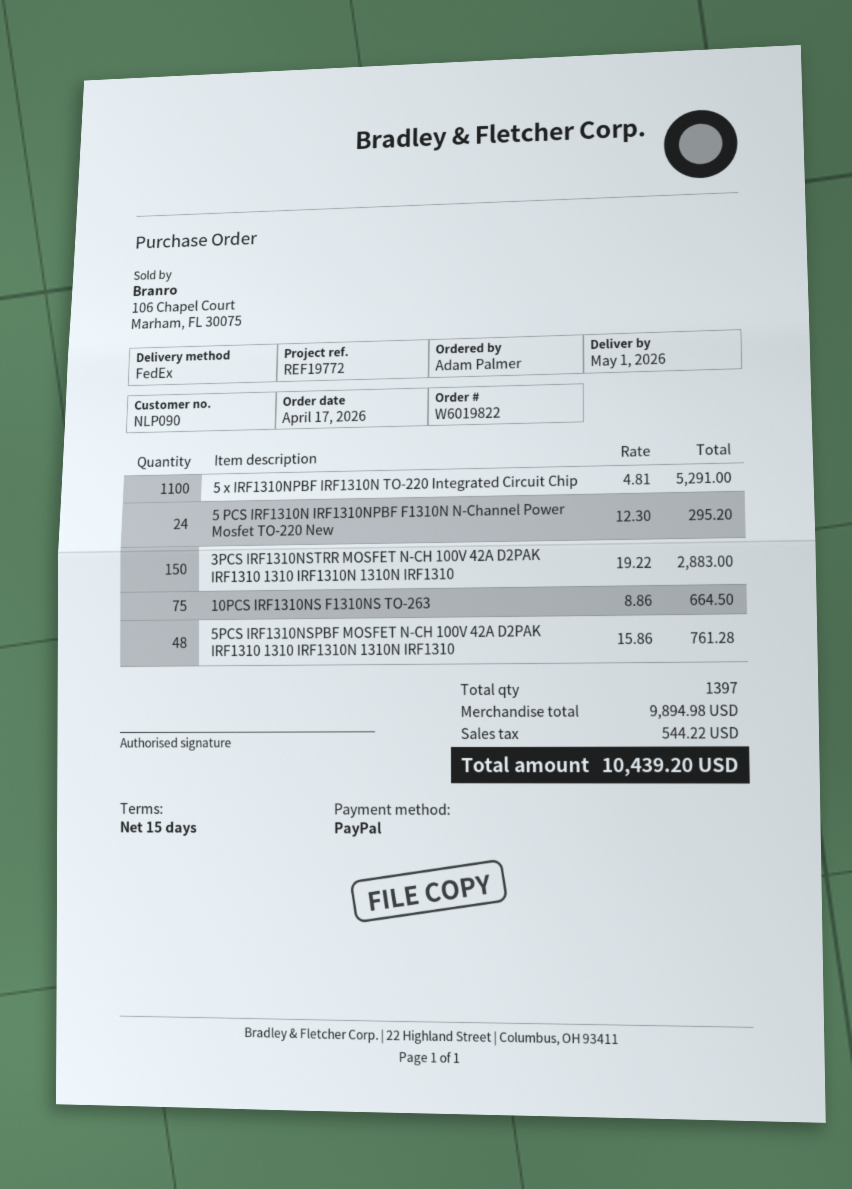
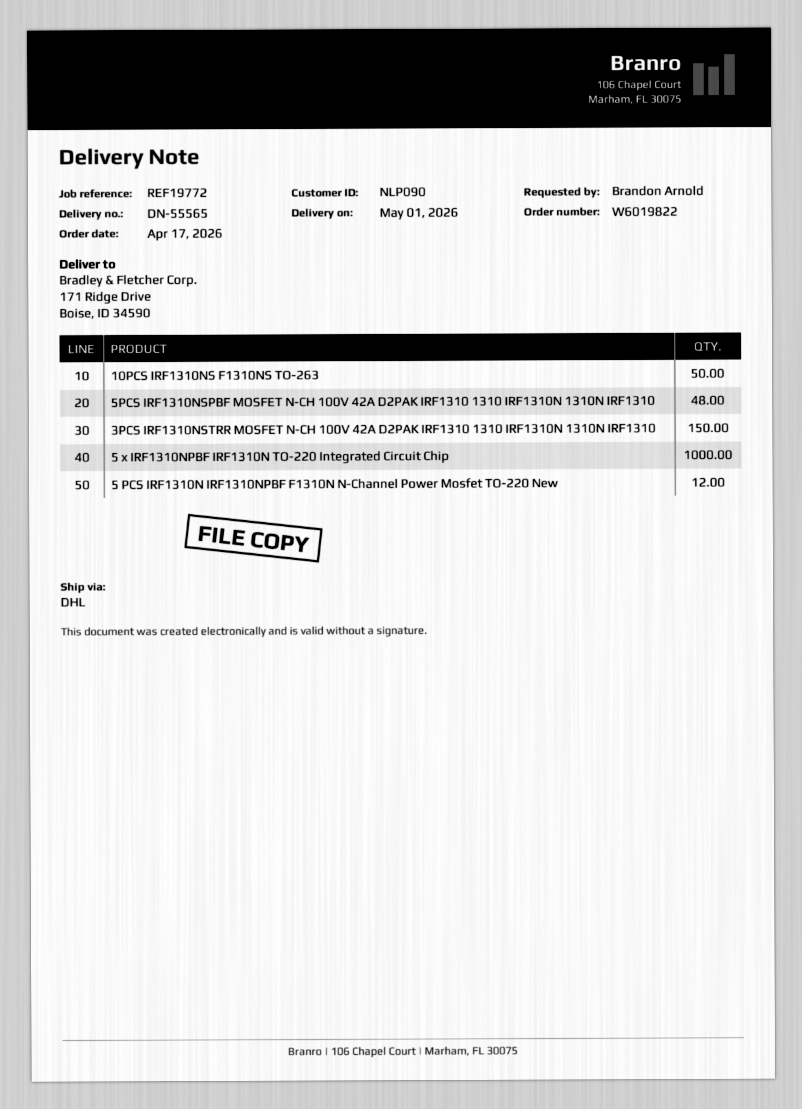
ordered by: Adam Palmer -> Brandon Arnold
shipping method: FedEx -> DHL
5 x IRF1310NPBF IRF1310N TO-220 Integrated Circuit Chip: 1100 -> 1000
5 PCS IRF1310N IRF1310NPBF F1310N N-Channel Power Mosfet TO-220 New: 24 -> 12
10PCS IRF1310NS F1310NS TO-263: 75 -> 50

